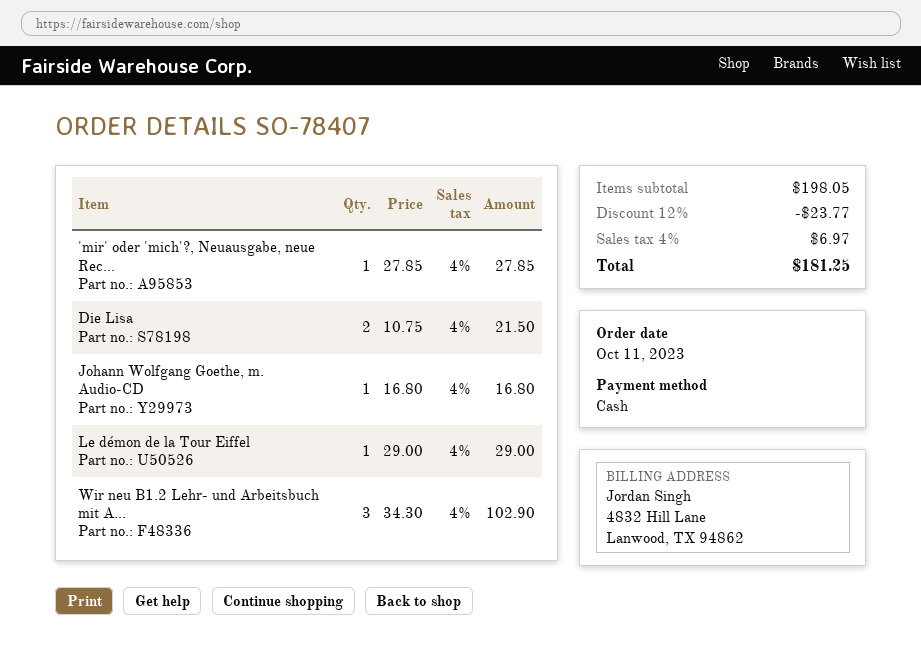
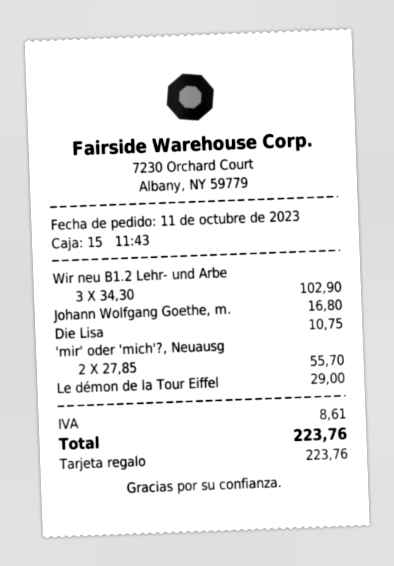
payment method: cash -> gift card
'mir' oder 'mich'?, Neuausgabe, neue Rec...: 1 x 27.85 = 27.85 -> 2 x 27.85 = 55.70
Die Lisa: 2 x 10.75 = 21.50 -> 1 x 10.75 = 10.75
discount: 12% = 23.77 -> none
tax: 6.97 -> 8.61
total: 181.25 -> 223.76

